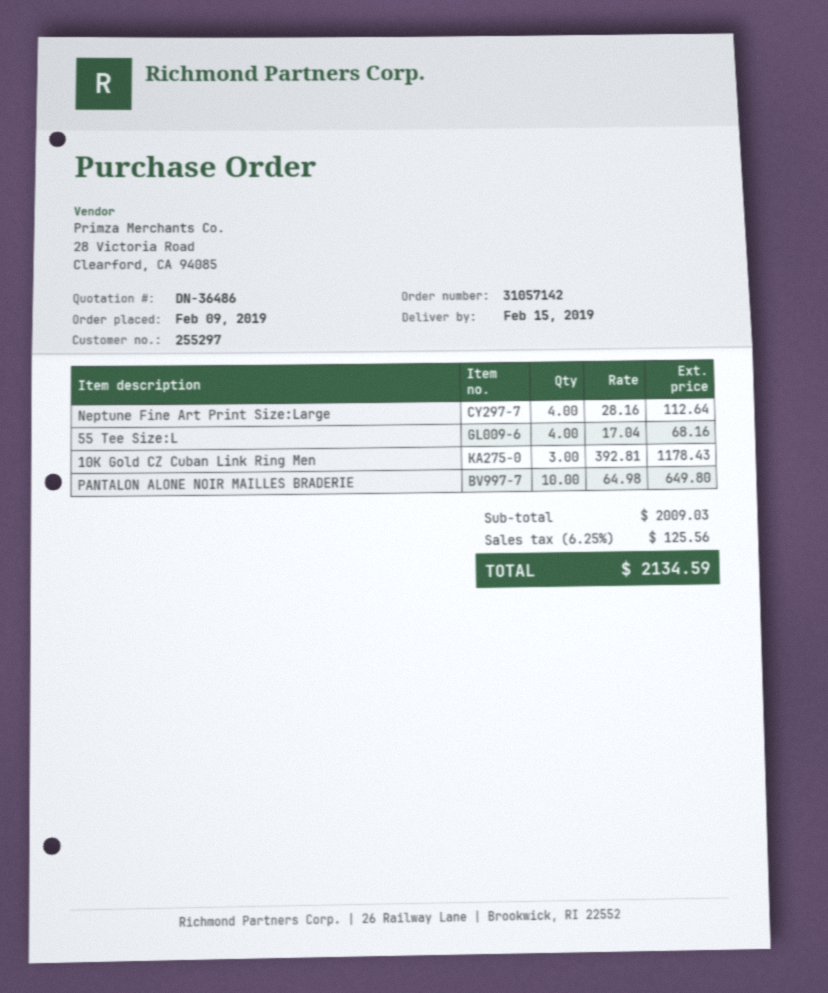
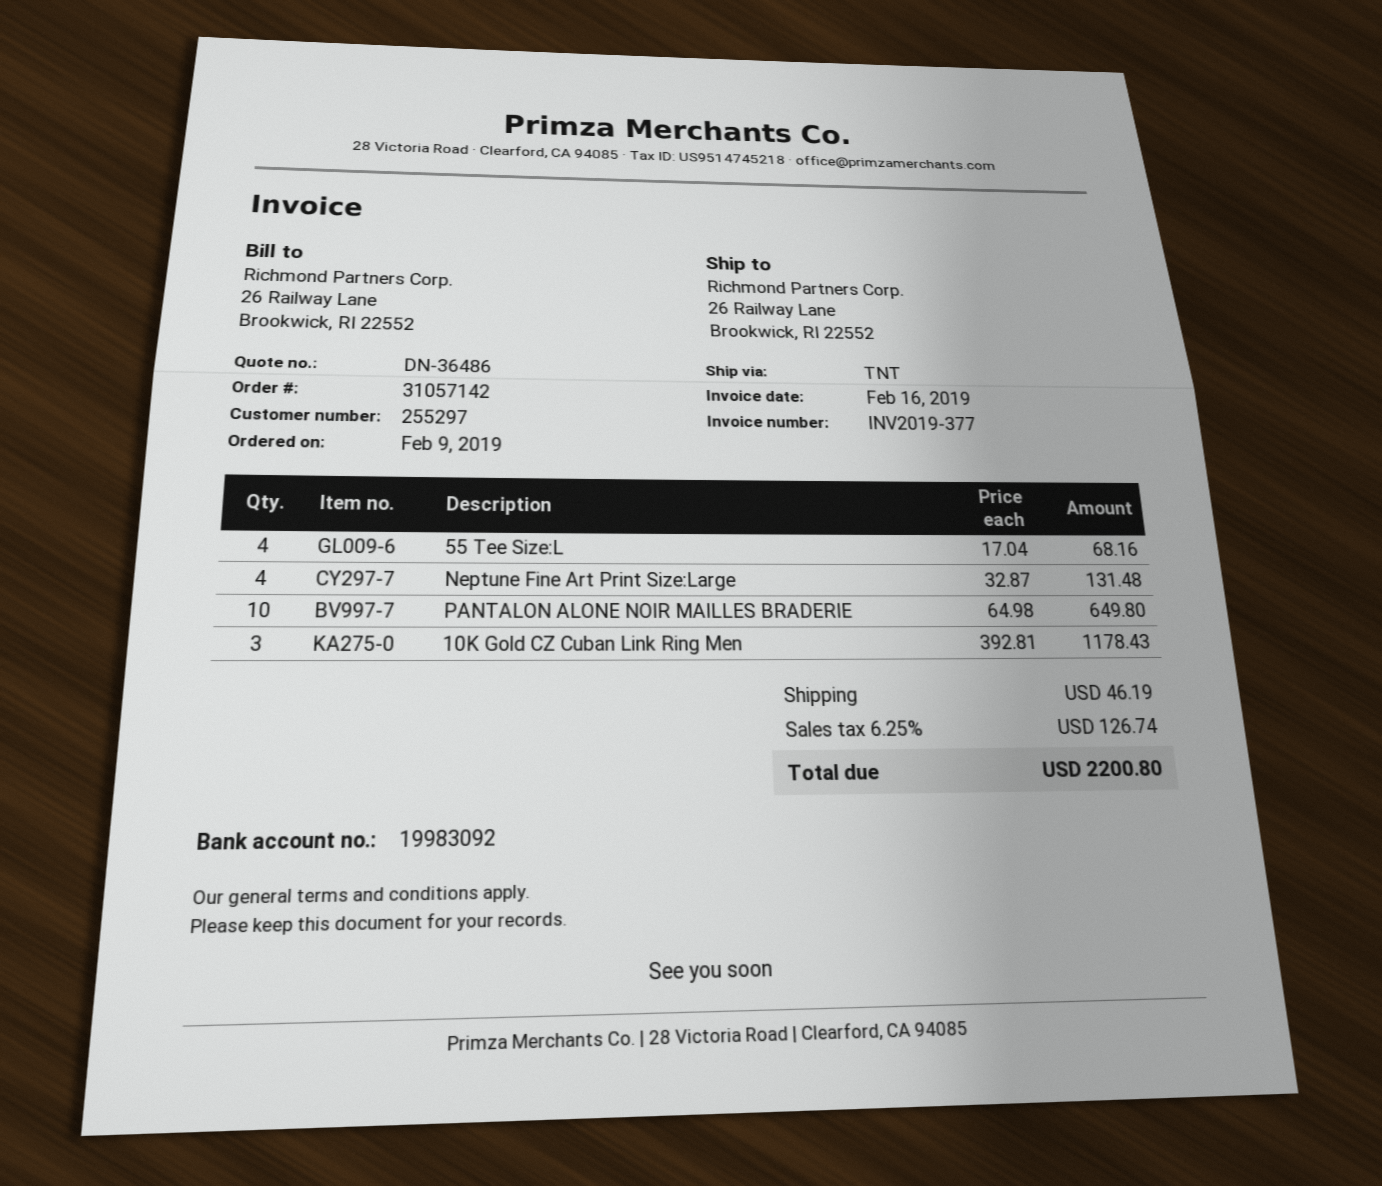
Neptune Fine Art Print Size:Large: 4 x 28.16 = 112.64 -> 4 x 32.87 = 131.48
shipping: none -> 46.19
tax: 6.25% = 125.56 -> 6.25% = 126.74
total: 2134.59 -> 2200.80

